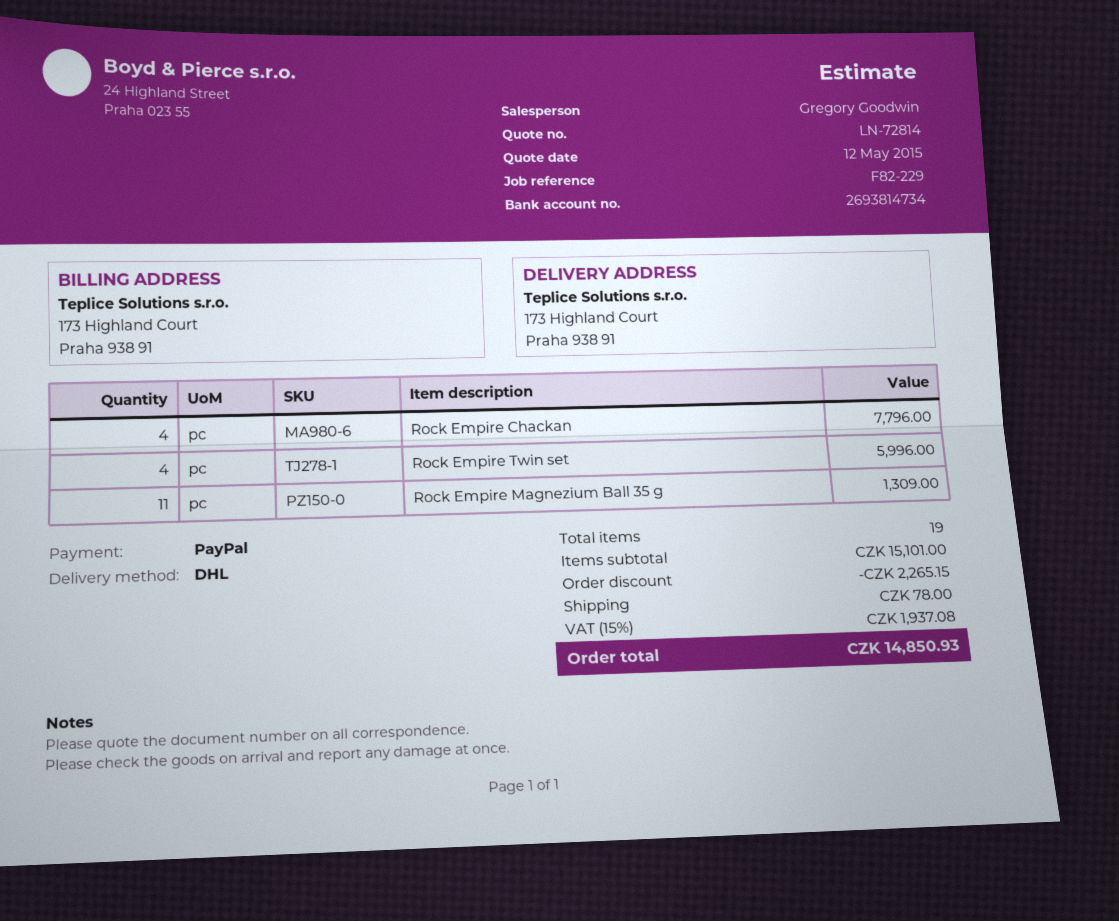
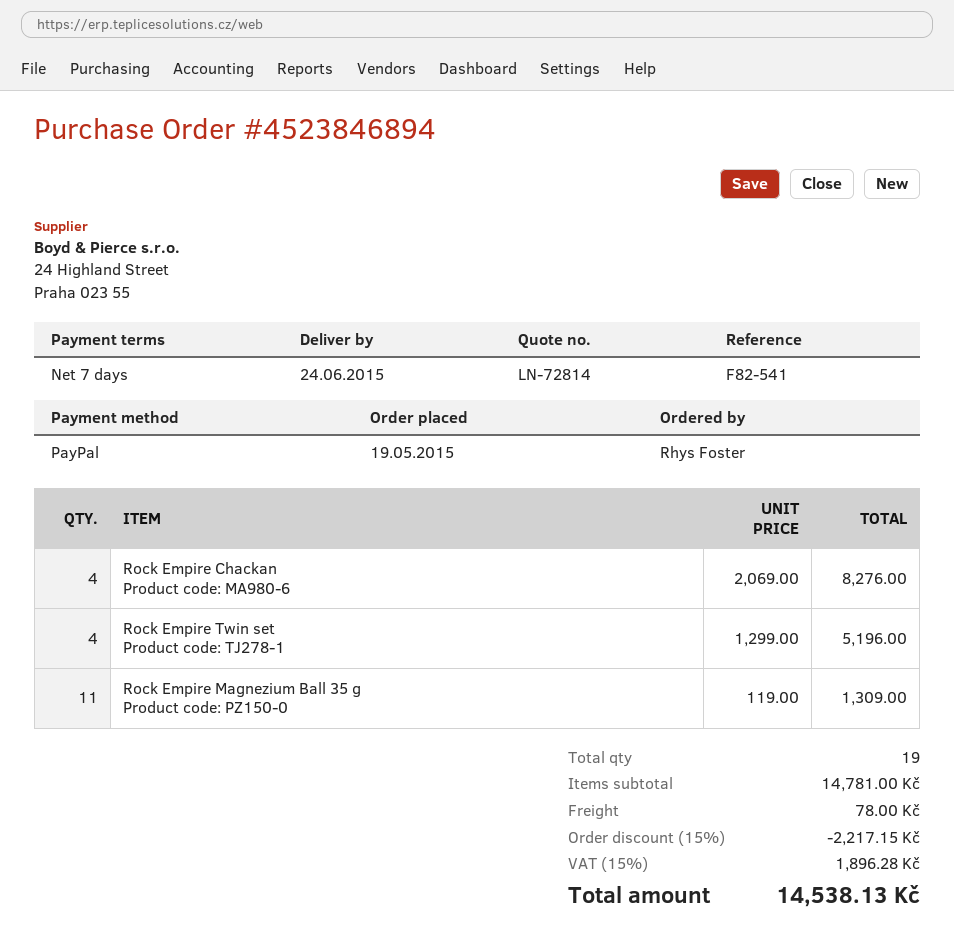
reference: F82-229 -> F82-541
Rock Empire Chackan: 4 for 7796.00 -> 4 for 8276.00
Rock Empire Twin set: 4 for 5996.00 -> 4 for 5196.00
subtotal: 15101.00 -> 14781.00
discount: 2265.15 -> 2217.15
tax: 15% = 1937.08 -> 15% = 1896.28
total: 14850.93 -> 14538.13

